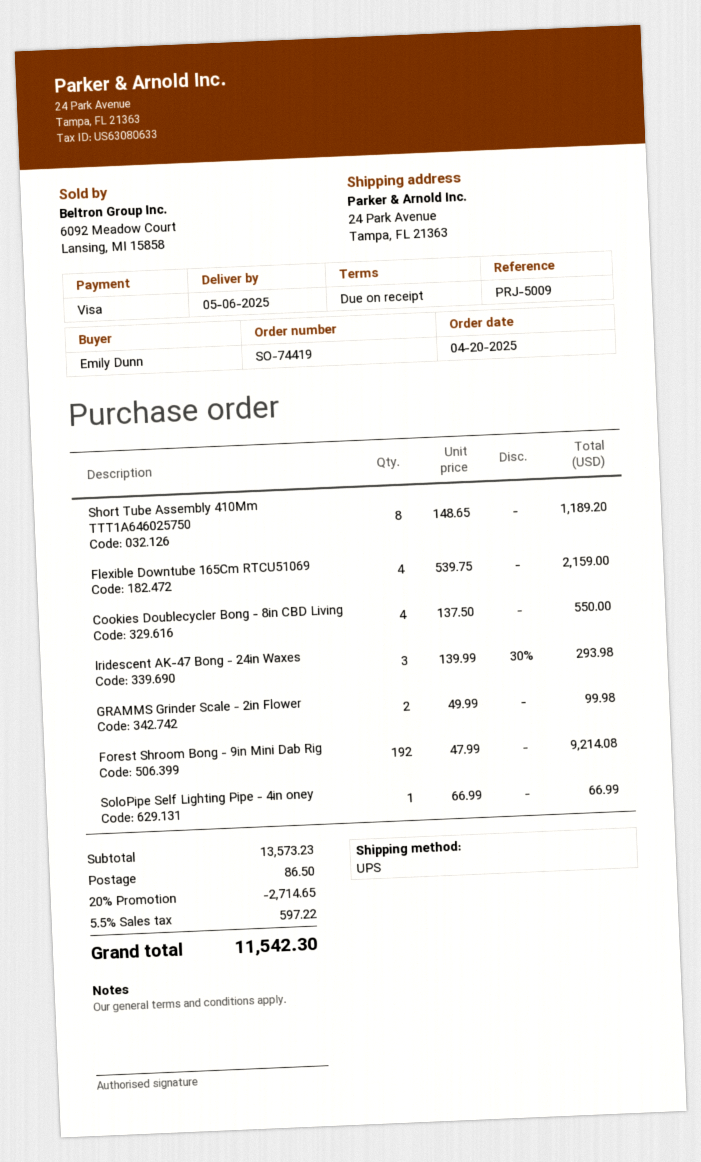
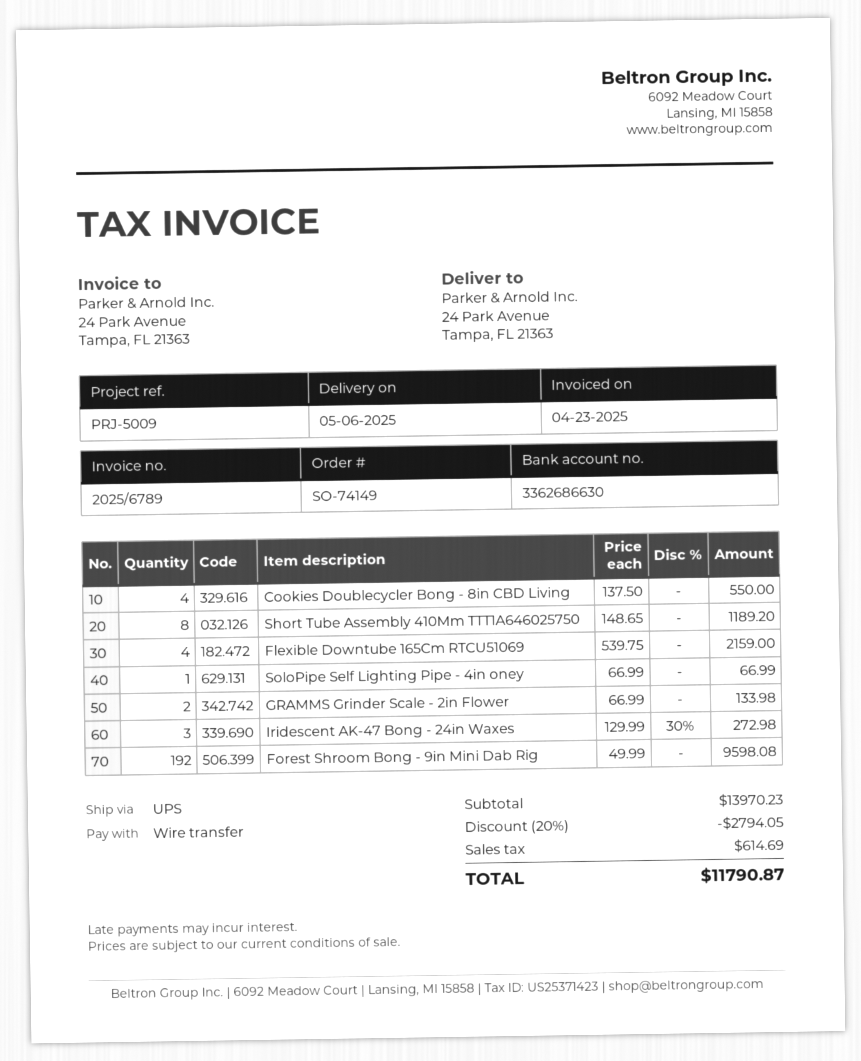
order number: SO-74419 -> SO-74149
payment method: Visa -> bank transfer
Iridescent AK-47 Bong - 24in Waxes: 3 x 139.99 - 30% = 293.98 -> 3 x 129.99 - 30% = 272.98
GRAMMS Grinder Scale - 2in Flower: 2 x 49.99 = 99.98 -> 2 x 66.99 = 133.98
Forest Shroom Bong - 9in Mini Dab Rig: 192 x 47.99 = 9214.08 -> 192 x 49.99 = 9598.08
subtotal: 13573.23 -> 13970.23
discount: 20% = 2714.65 -> 20% = 2794.05
shipping: 86.50 -> none
tax: 597.22 -> 614.69
total: 11542.30 -> 11790.87

